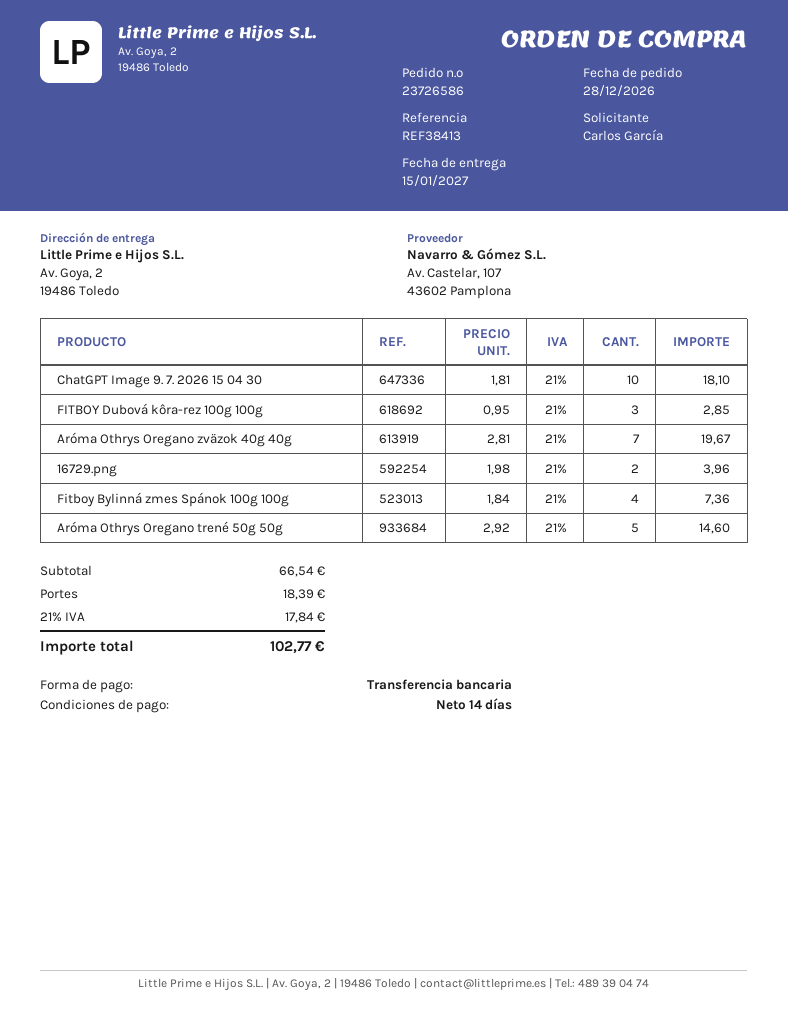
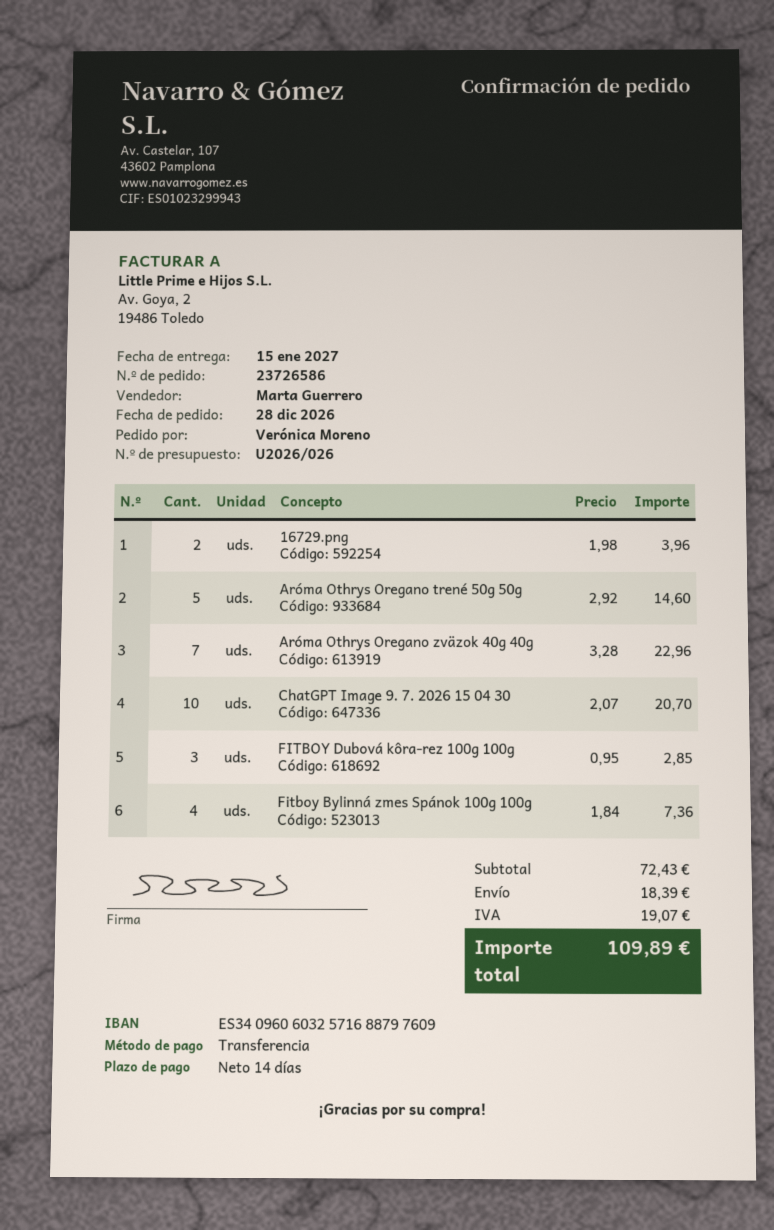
ordered by: Carlos García -> Verónica Moreno
ChatGPT Image 9. 7. 2026 15 04 30: 10 x 1.81 = 18.10 -> 10 x 2.07 = 20.70
Aróma Othrys Oregano zväzok 40g 40g: 7 x 2.81 = 19.67 -> 7 x 3.28 = 22.96
subtotal: 66.54 -> 72.43
tax: 17.84 -> 19.07
total: 102.77 -> 109.89

